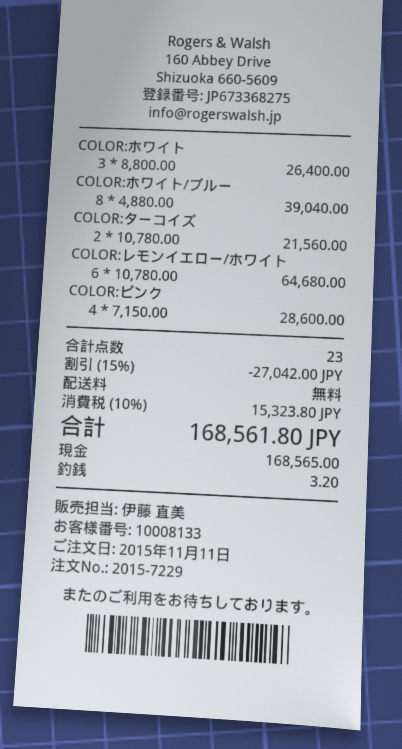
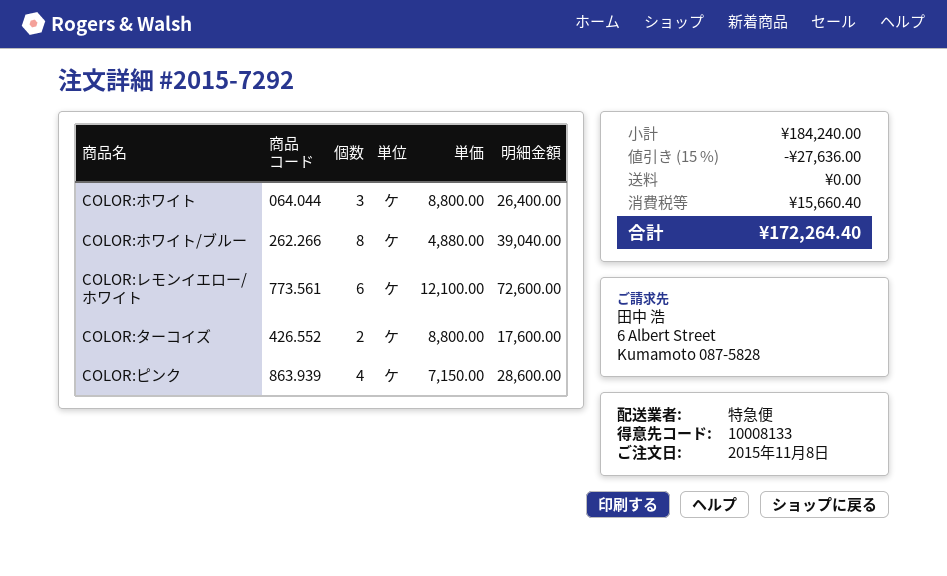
order number: 2015-7229 -> 2015-7292
order date: 2015-11-11 -> 2015-11-08
COLOR:ターコイズ: 2 x 10780.00 = 21560.00 -> 2 x 8800.00 = 17600.00
COLOR:レモンイエロー/ホワイト: 6 x 10780.00 = 64680.00 -> 6 x 12100.00 = 72600.00
discount: 15% = 27042.00 -> 15% = 27636.00
tax: 15323.80 -> 15660.40
total: 168561.80 -> 172264.40

